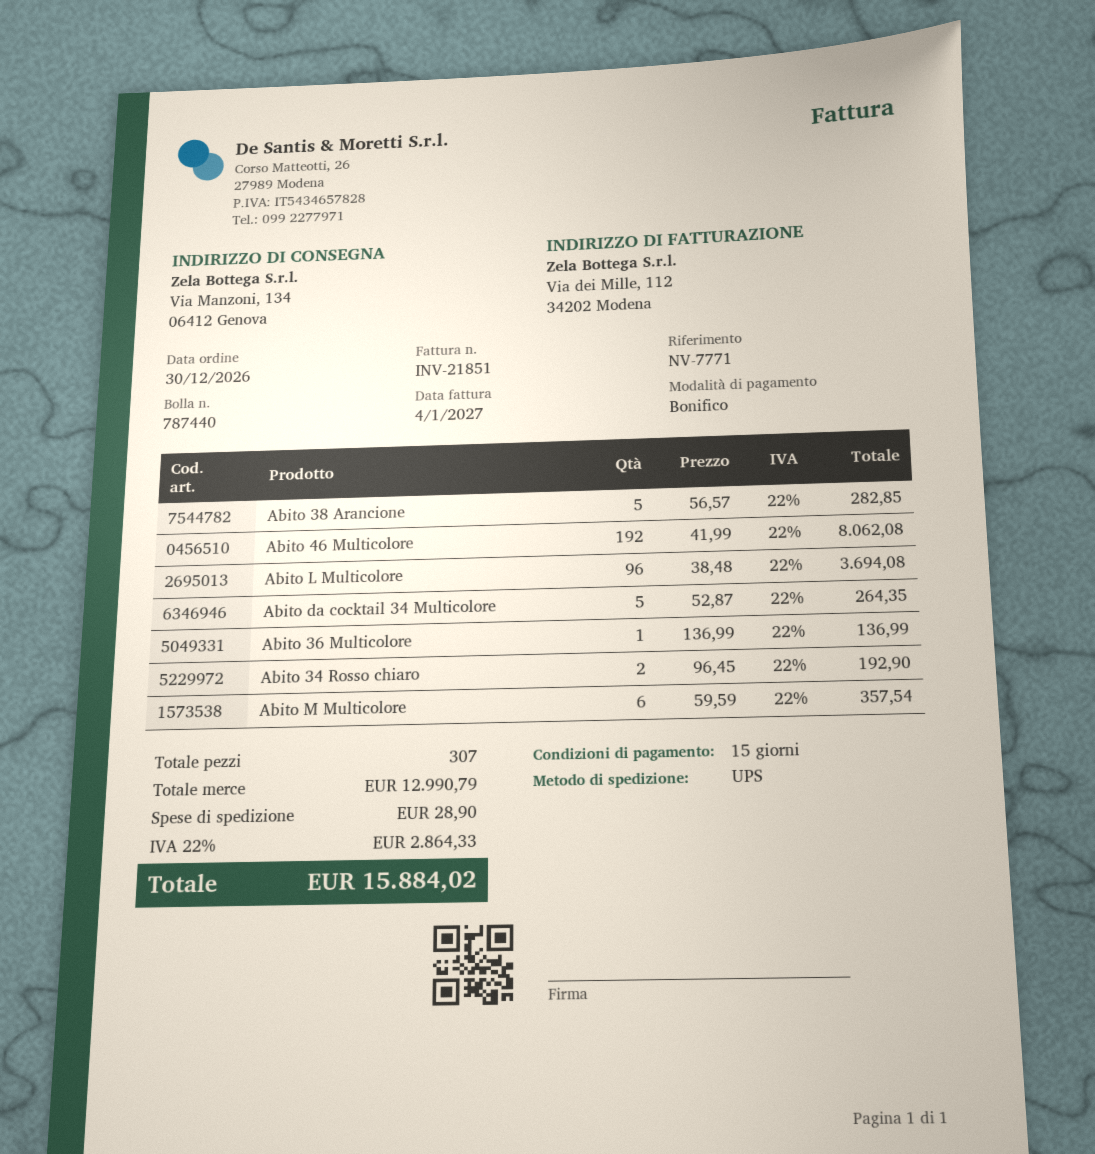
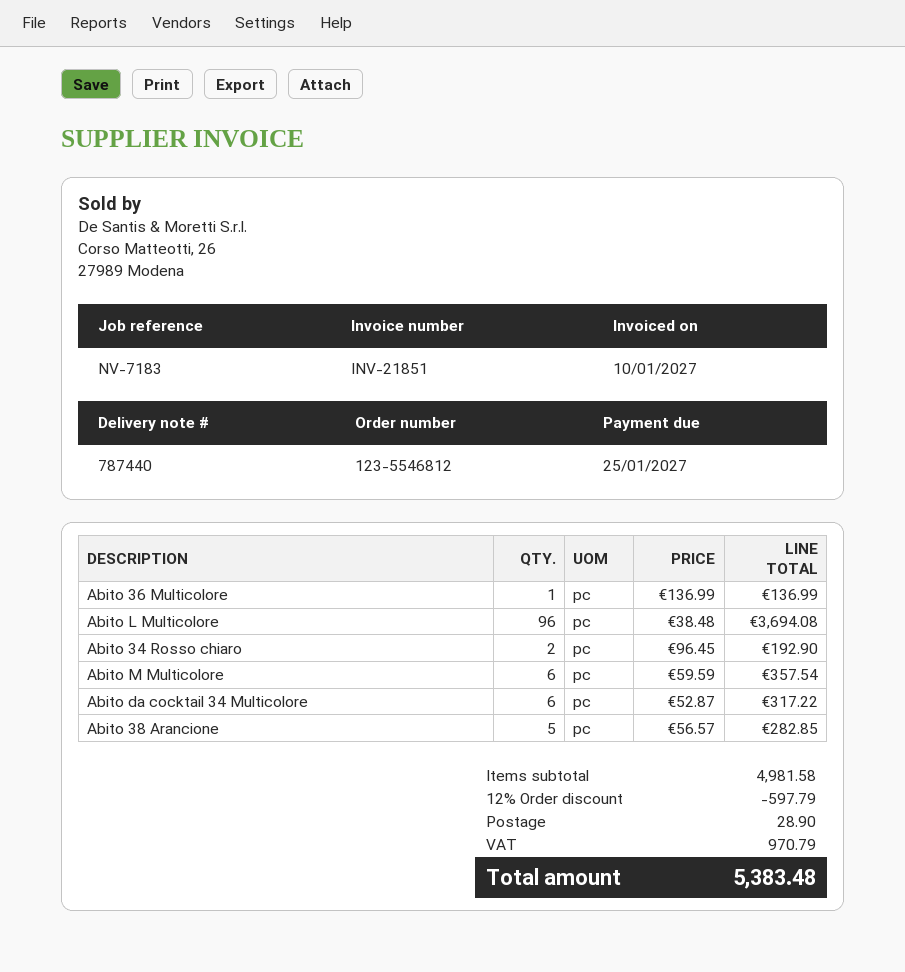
invoice date: 2027-01-04 -> 2027-01-10
reference: NV-7771 -> NV-7183
Abito 46 Multicolore: 192 x 41.99 = 8062.08 -> none
Abito da cocktail 34 Multicolore: 5 x 52.87 = 264.35 -> 6 x 52.87 = 317.22
subtotal: 12990.79 -> 4981.58
discount: none -> 12% = 597.79
tax: 2864.33 -> 970.79
total: 15884.02 -> 5383.48

